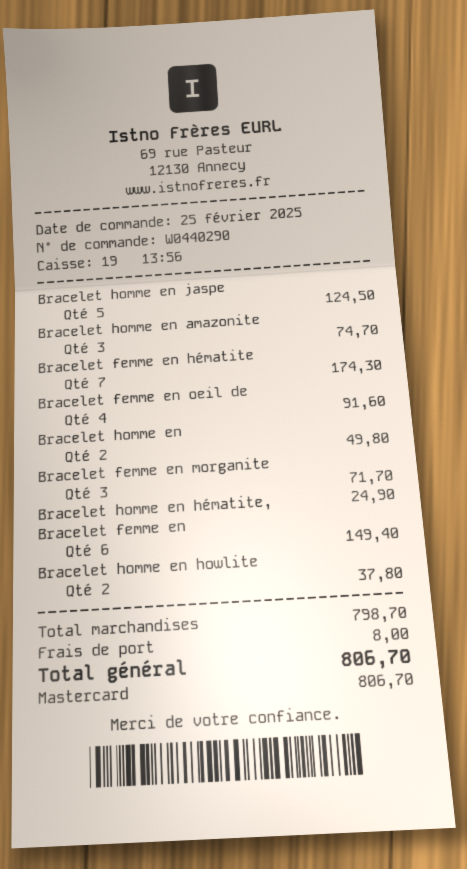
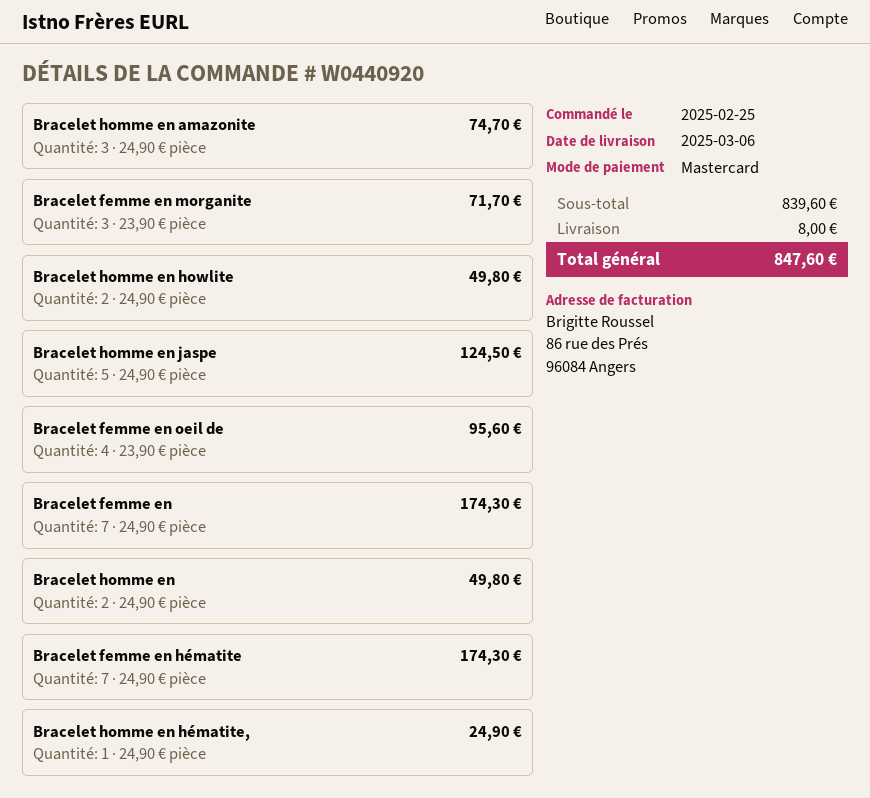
order number: W0440290 -> W0440920
Bracelet femme en oeil de: 4 for 91.60 -> 4 for 95.60
Bracelet femme en: 6 for 149.40 -> 7 for 174.30
Bracelet homme en howlite: 2 for 37.80 -> 2 for 49.80
subtotal: 798.70 -> 839.60
total: 806.70 -> 847.60

